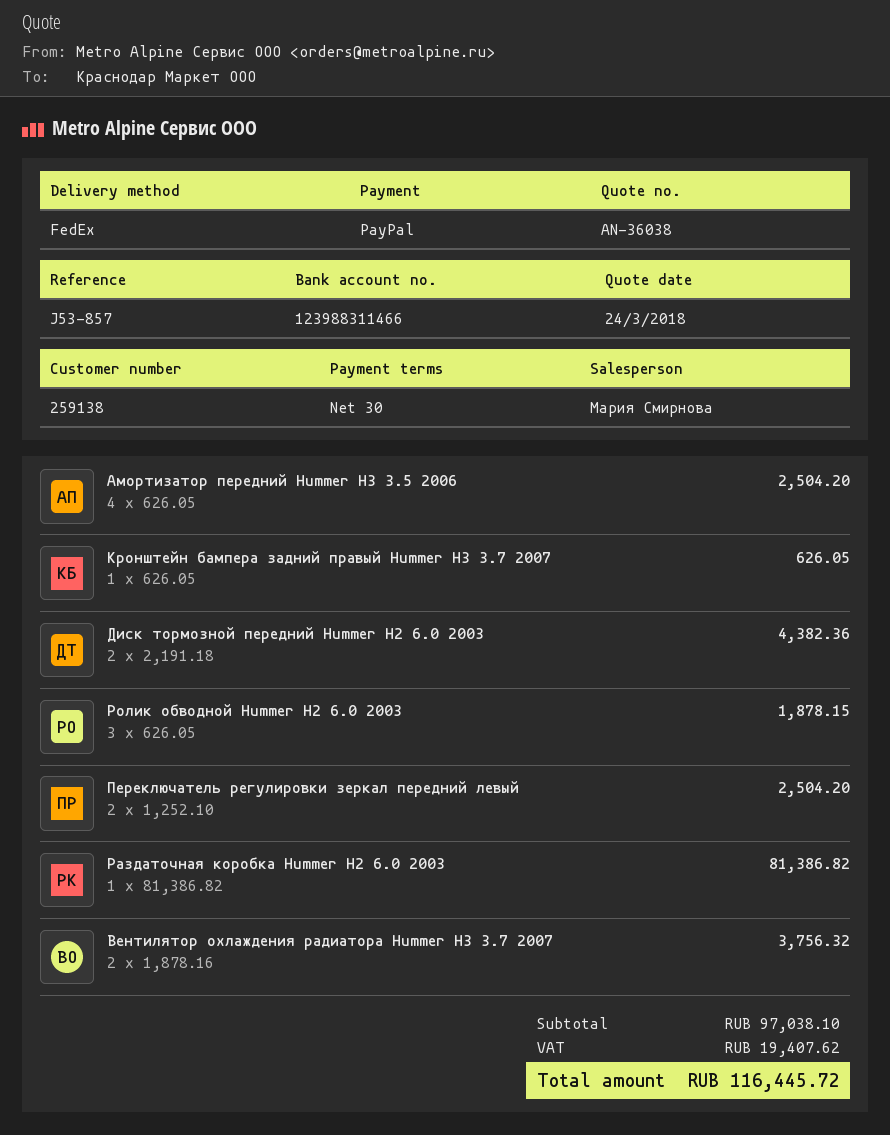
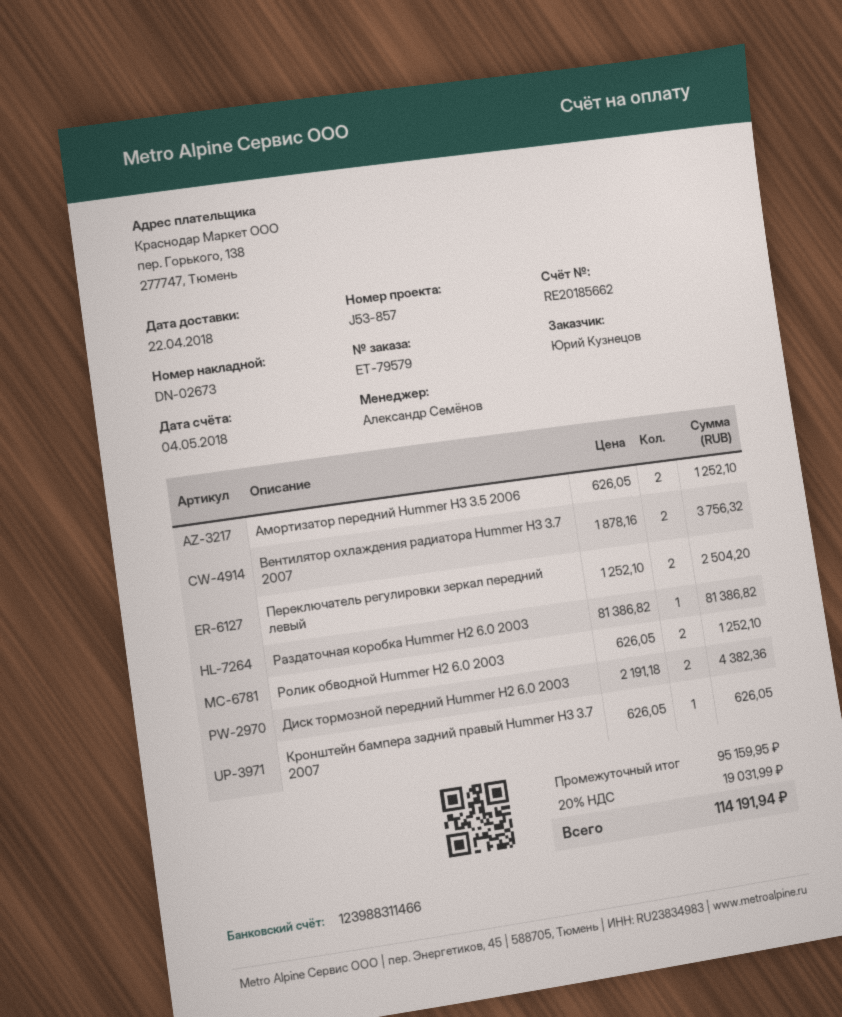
sales rep: Мария Смирнова -> Александр Семёнов
Амортизатор передний Hummer H3 3.5 2006: 4 x 626.05 = 2504.20 -> 2 x 626.05 = 1252.10
Ролик обводной Hummer H2 6.0 2003: 3 x 626.05 = 1878.15 -> 2 x 626.05 = 1252.10
subtotal: 97038.10 -> 95159.95
tax: 19407.62 -> 19031.99
total: 116445.72 -> 114191.94

